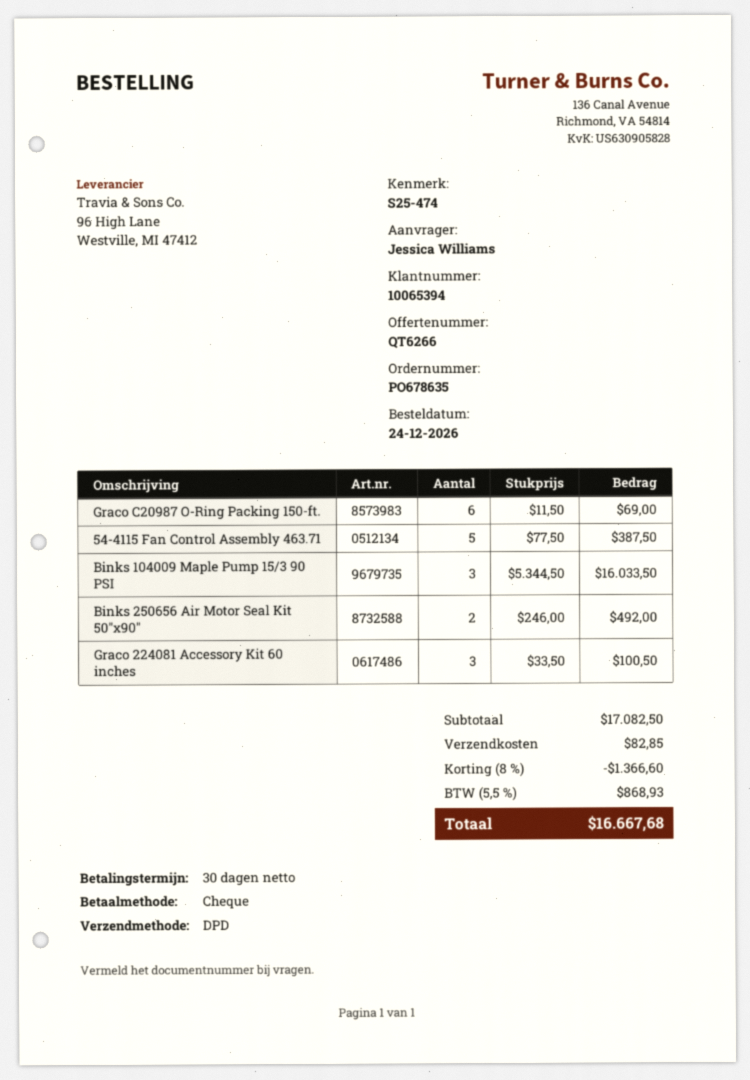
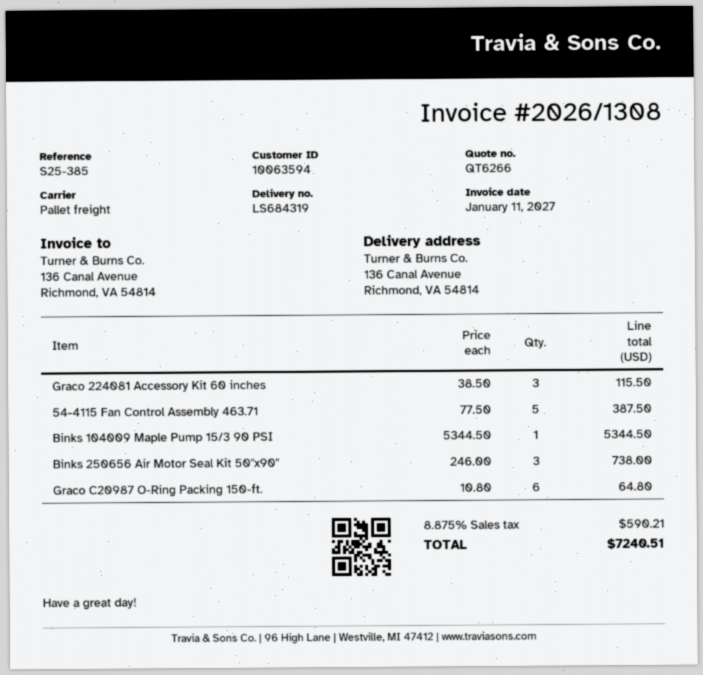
customer number: 10065394 -> 10063594
reference: S25-474 -> S25-385
shipping method: DPD -> pallet freight
Graco C20987 O-Ring Packing 150-ft.: 6 x 11.50 = 69.00 -> 6 x 10.80 = 64.80
Binks 104009 Maple Pump 15/3 90 PSI: 3 x 5344.50 = 16033.50 -> 1 x 5344.50 = 5344.50
Binks 250656 Air Motor Seal Kit 50"x90": 2 x 246.00 = 492.00 -> 3 x 246.00 = 738.00
Graco 224081 Accessory Kit 60 inches: 3 x 33.50 = 100.50 -> 3 x 38.50 = 115.50
discount: 8% = 1366.60 -> none
shipping: 82.85 -> none
tax: 5.5% = 868.93 -> 8.875% = 590.21
total: 16667.68 -> 7240.51

